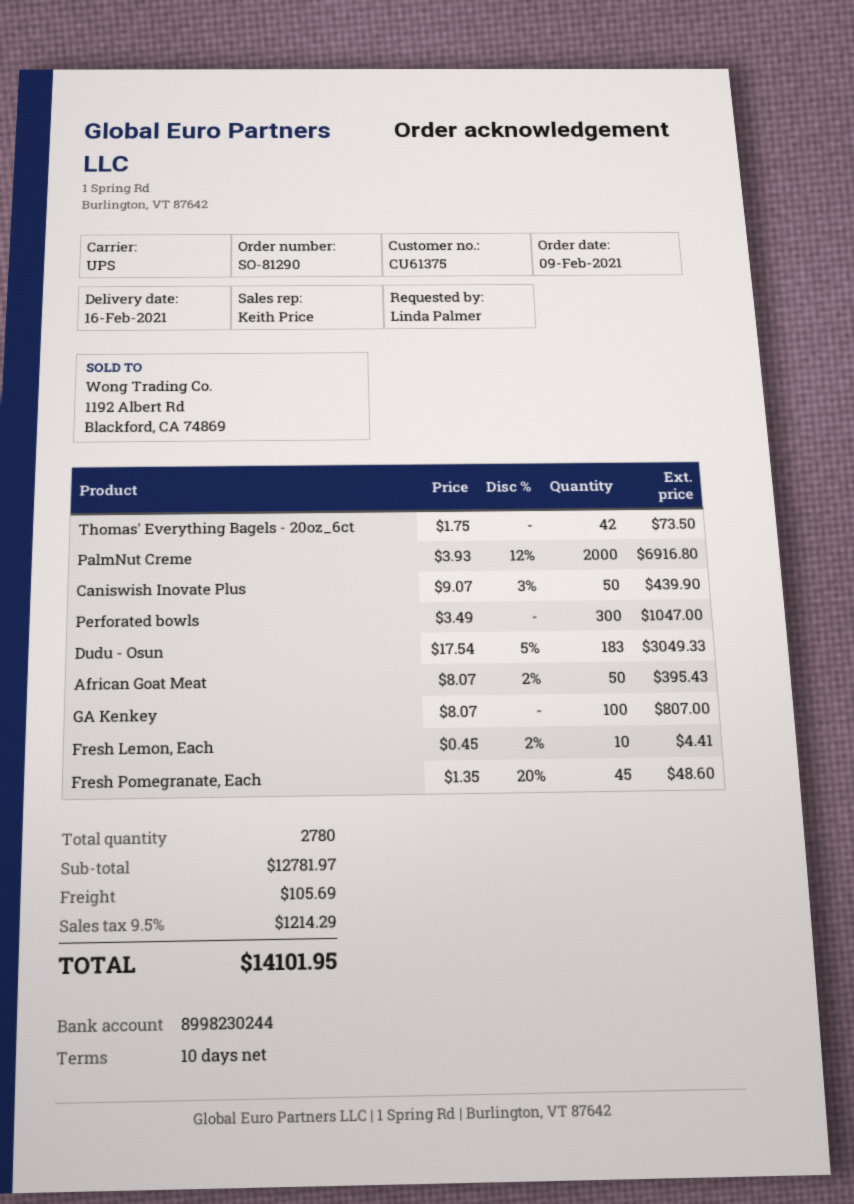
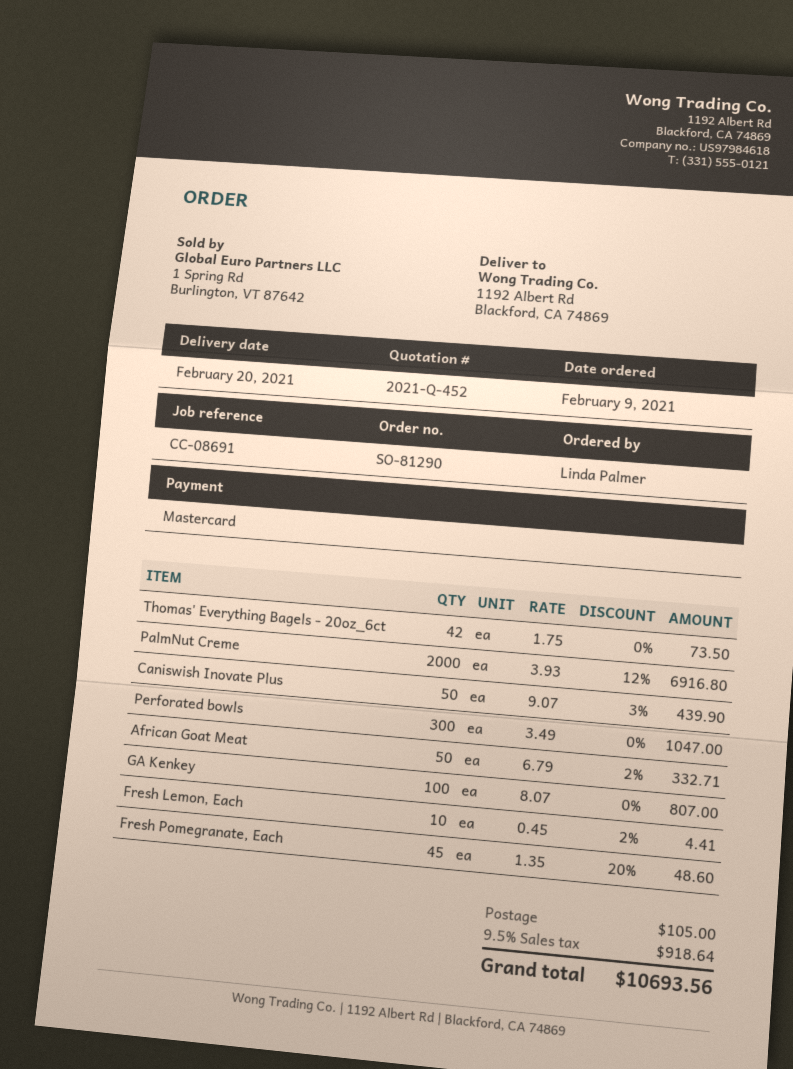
delivery date: 2021-02-16 -> 2021-02-20
Dudu - Osun: 183 x 17.54 - 5% = 3049.33 -> none
African Goat Meat: 50 x 8.07 - 2% = 395.43 -> 50 x 6.79 - 2% = 332.71
shipping: 105.69 -> 105.00
tax: 9.5% = 1214.29 -> 9.5% = 918.64
total: 14101.95 -> 10693.56

